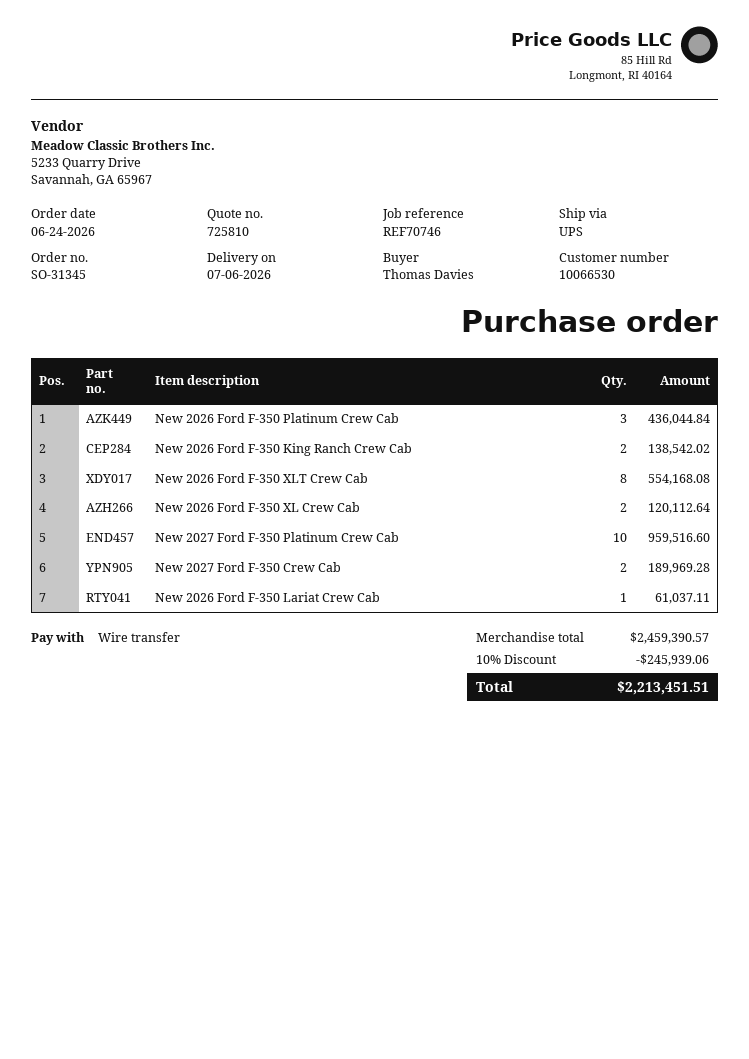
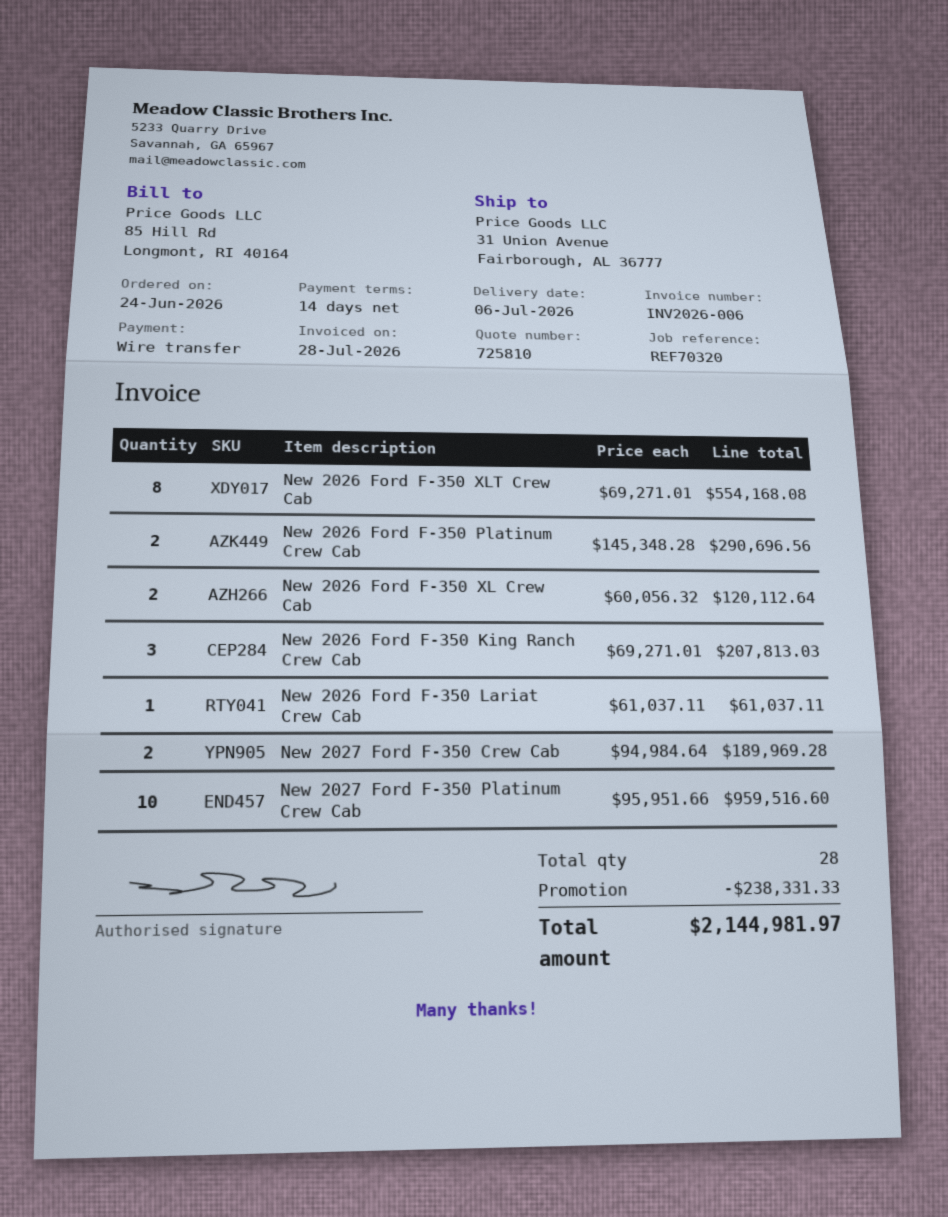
reference: REF70746 -> REF70320
New 2026 Ford F-350 Platinum Crew Cab: 3 for 436044.84 -> 2 for 290696.56
New 2026 Ford F-350 King Ranch Crew Cab: 2 for 138542.02 -> 3 for 207813.03
discount: 245939.06 -> 238331.33
total: 2213451.51 -> 2144981.97

